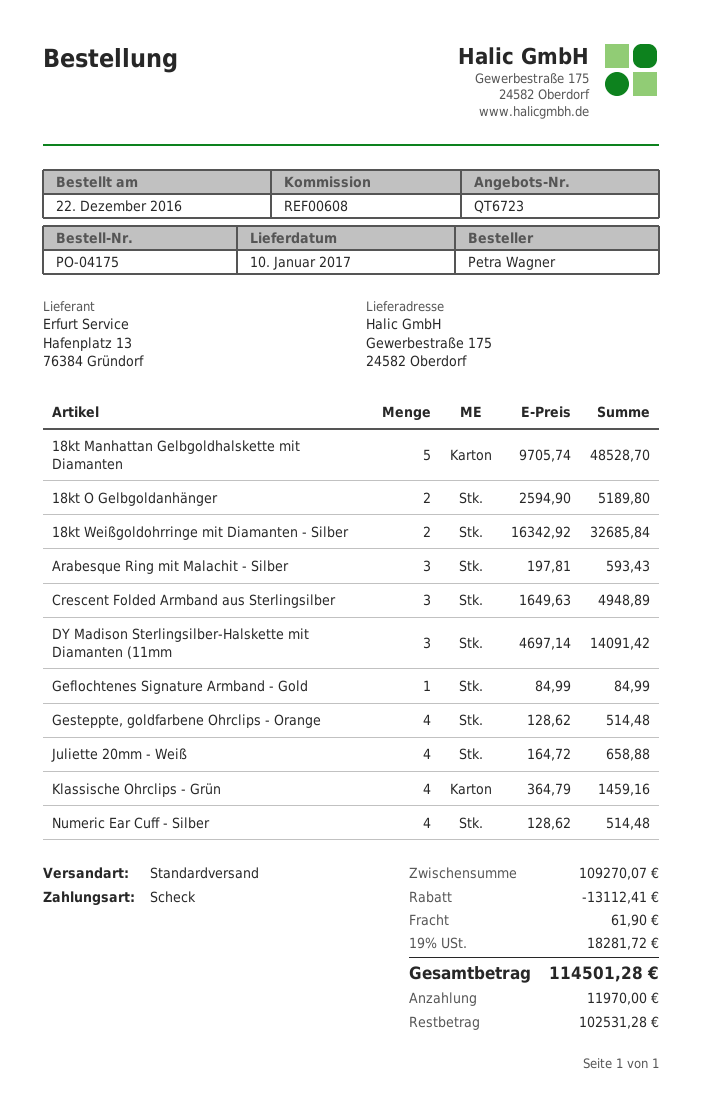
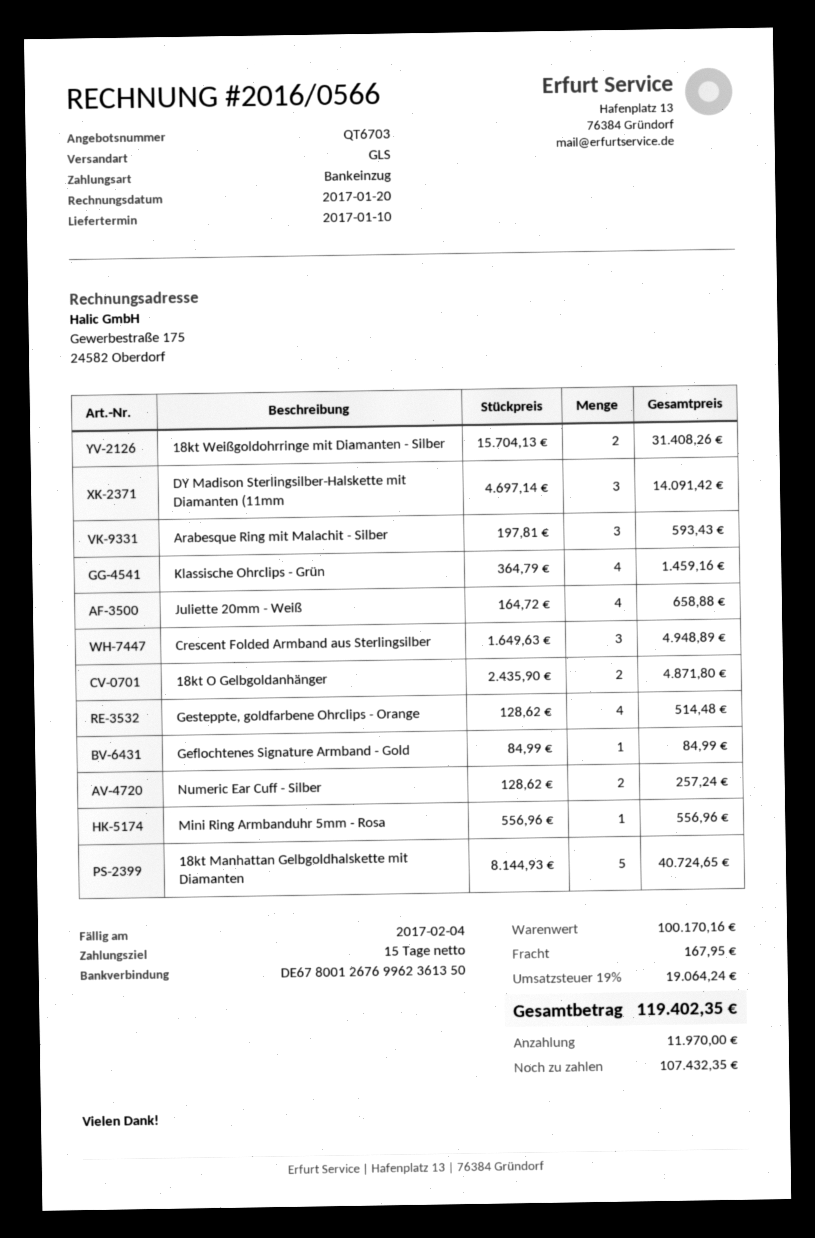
quote number: QT6723 -> QT6703
payment method: cheque -> direct debit
shipping method: standard -> GLS
18kt Manhattan Gelbgoldhalskette mit Diamanten: 5 x 9705.74 = 48528.70 -> 5 x 8144.93 = 40724.65
18kt O Gelbgoldanhänger: 2 x 2594.90 = 5189.80 -> 2 x 2435.90 = 4871.80
18kt Weißgoldohrringe mit Diamanten - Silber: 2 x 16342.92 = 32685.84 -> 2 x 15704.13 = 31408.26
Numeric Ear Cuff - Silber: 4 x 128.62 = 514.48 -> 2 x 128.62 = 257.24
Mini Ring Armbanduhr 5mm - Rosa: none -> 1 x 556.96 = 556.96
subtotal: 109270.07 -> 100170.16
discount: 13112.41 -> none
shipping: 61.90 -> 167.95
tax: 19% = 18281.72 -> 19% = 19064.24
total: 114501.28 -> 119402.35
balance: 102531.28 -> 107432.35

